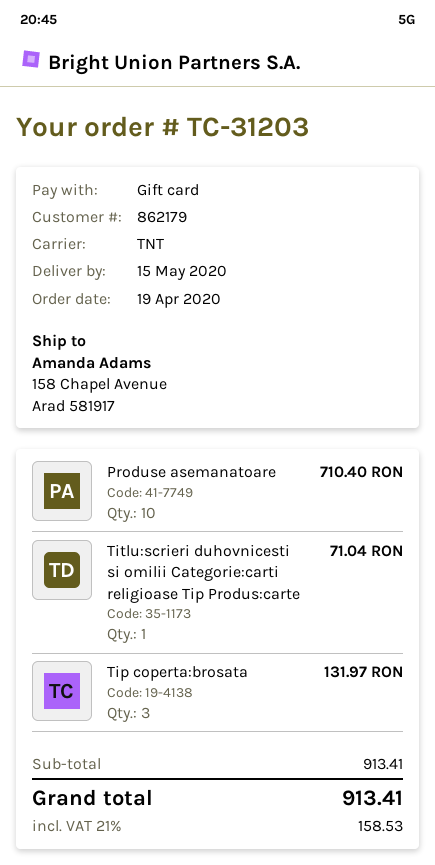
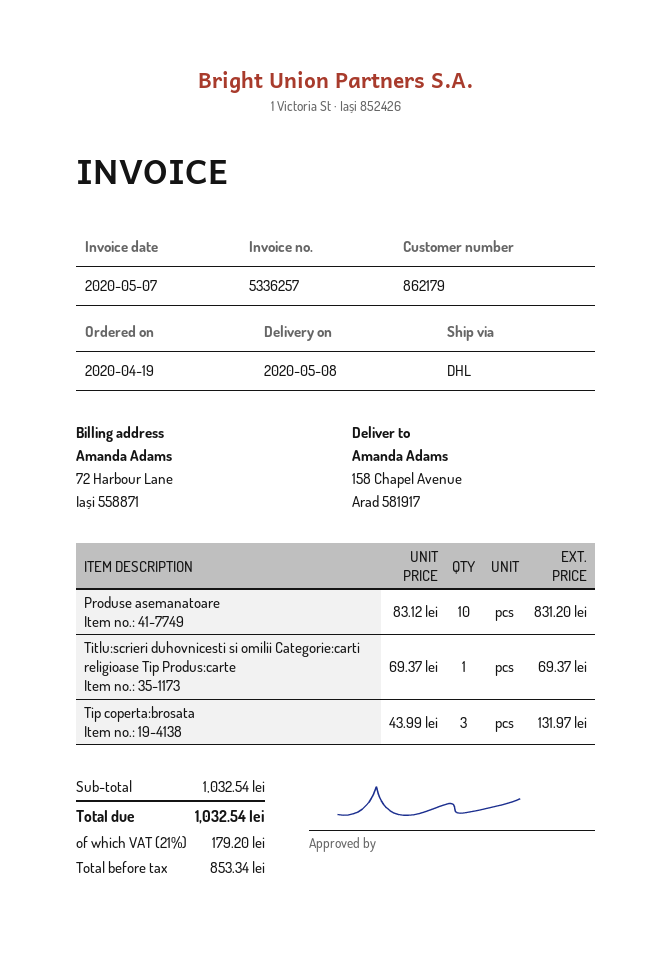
delivery date: 2020-05-15 -> 2020-05-08
shipping method: TNT -> DHL
Produse asemanatoare: 10 for 710.40 -> 10 for 831.20
Titlu:scrieri duhovnicesti si omilii Categorie:carti religioase Tip Produs:carte: 1 for 71.04 -> 1 for 69.37
subtotal: 913.41 -> 1032.54
tax: 21% = 158.53 -> 21% = 179.20
total: 913.41 -> 1032.54

